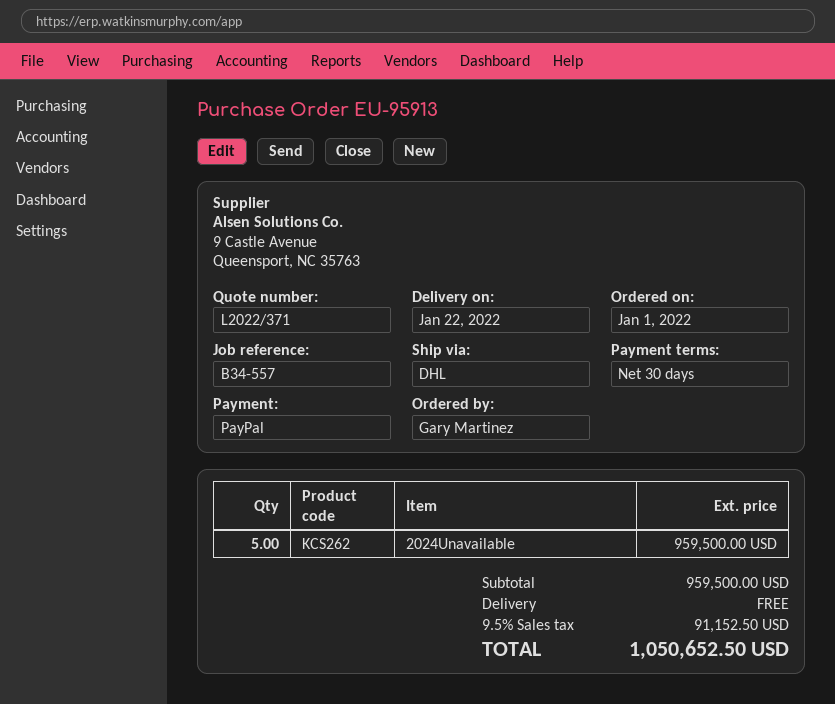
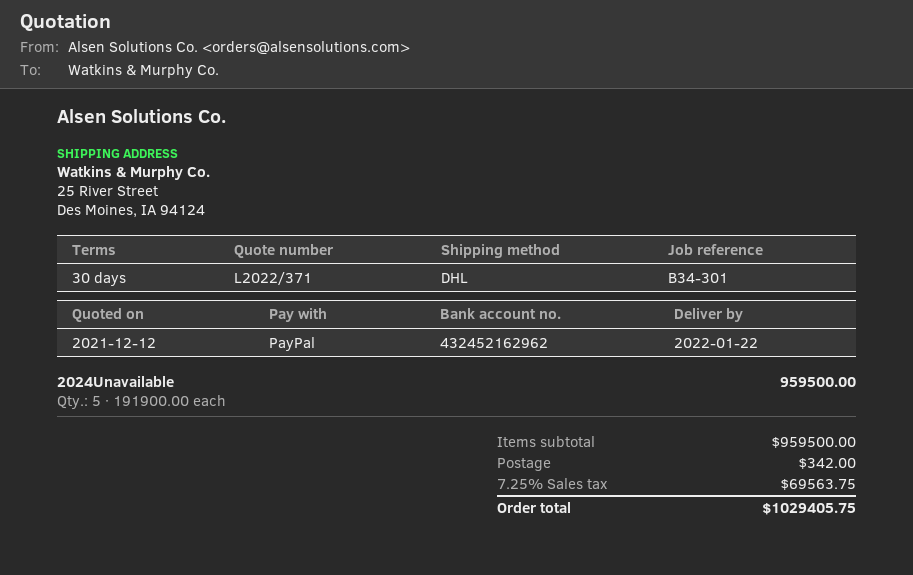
reference: B34-557 -> B34-301
shipping: 0.00 -> 342.00
tax: 9.5% = 91152.50 -> 7.25% = 69563.75
total: 1050652.50 -> 1029405.75

